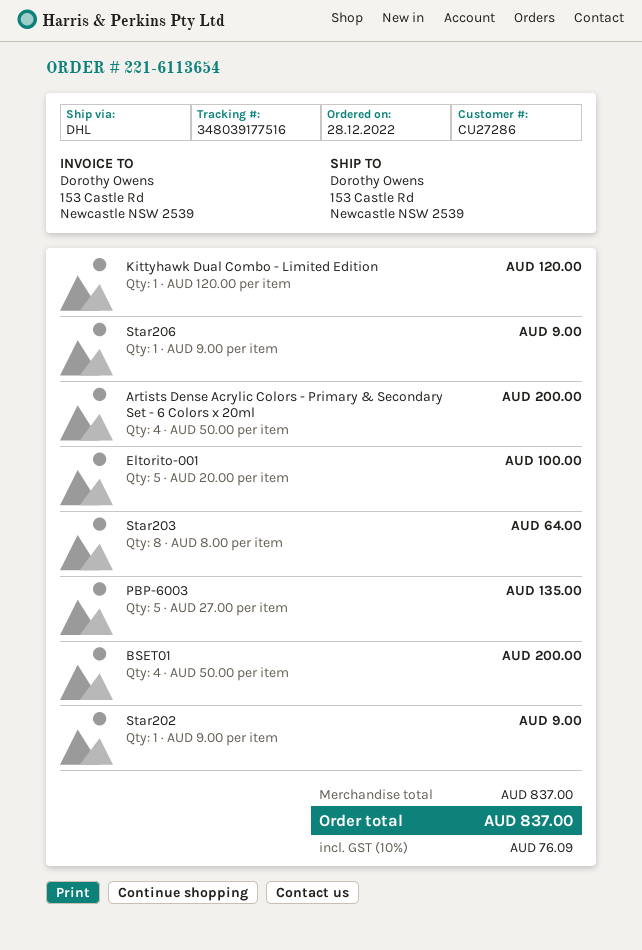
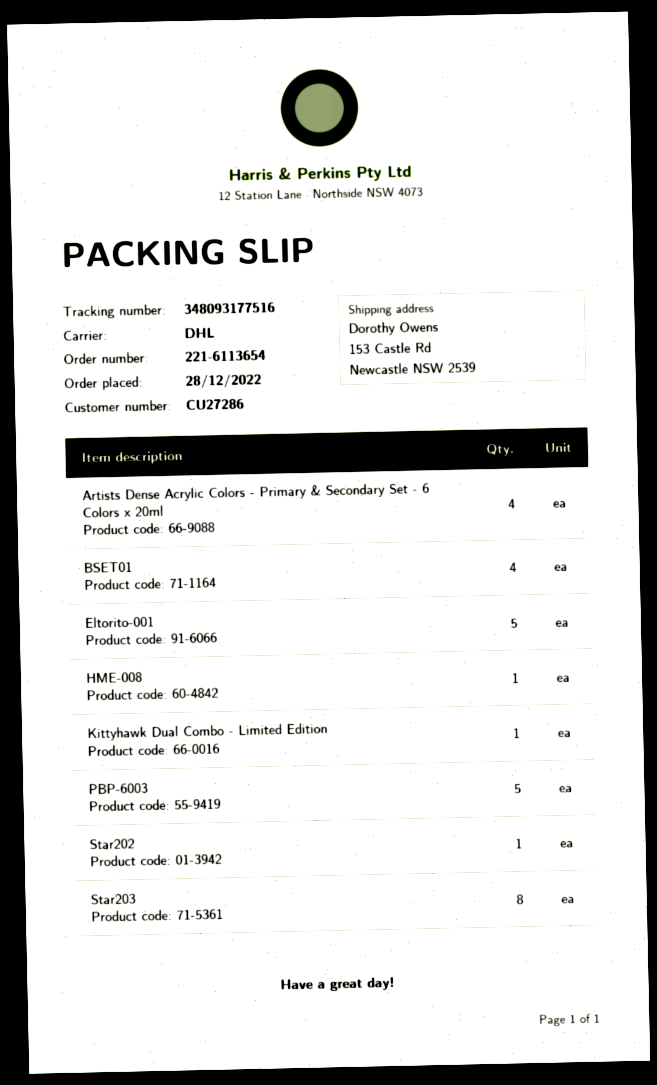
tracking number: 348039177516 -> 348093177516
Star206: 1 -> none
HME-008: none -> 1

